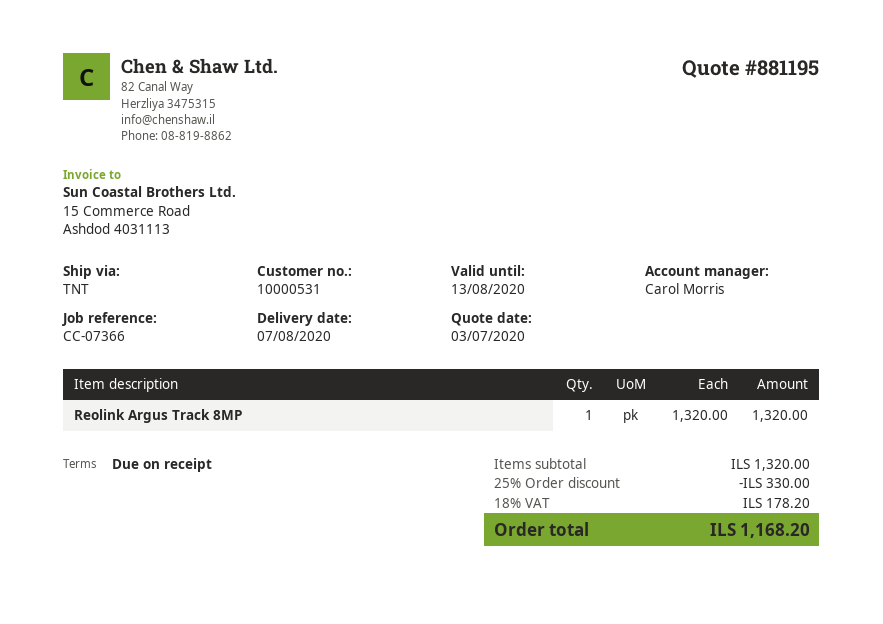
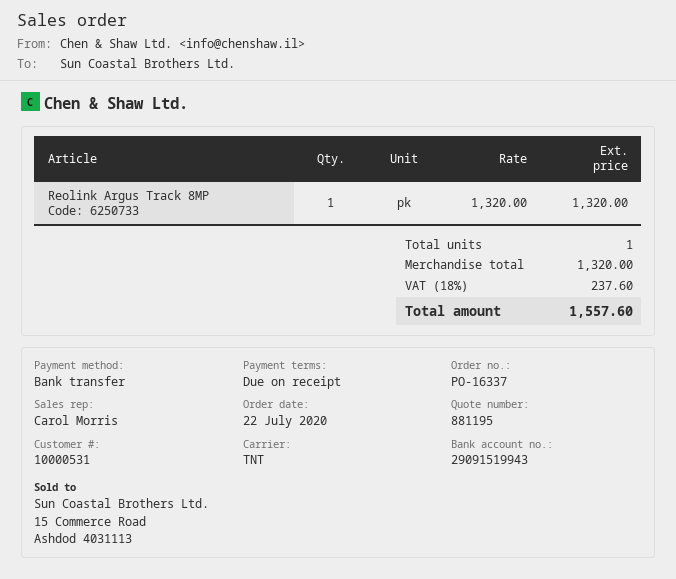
discount: 25% = 330.00 -> none
tax: 18% = 178.20 -> 18% = 237.60
total: 1168.20 -> 1557.60

